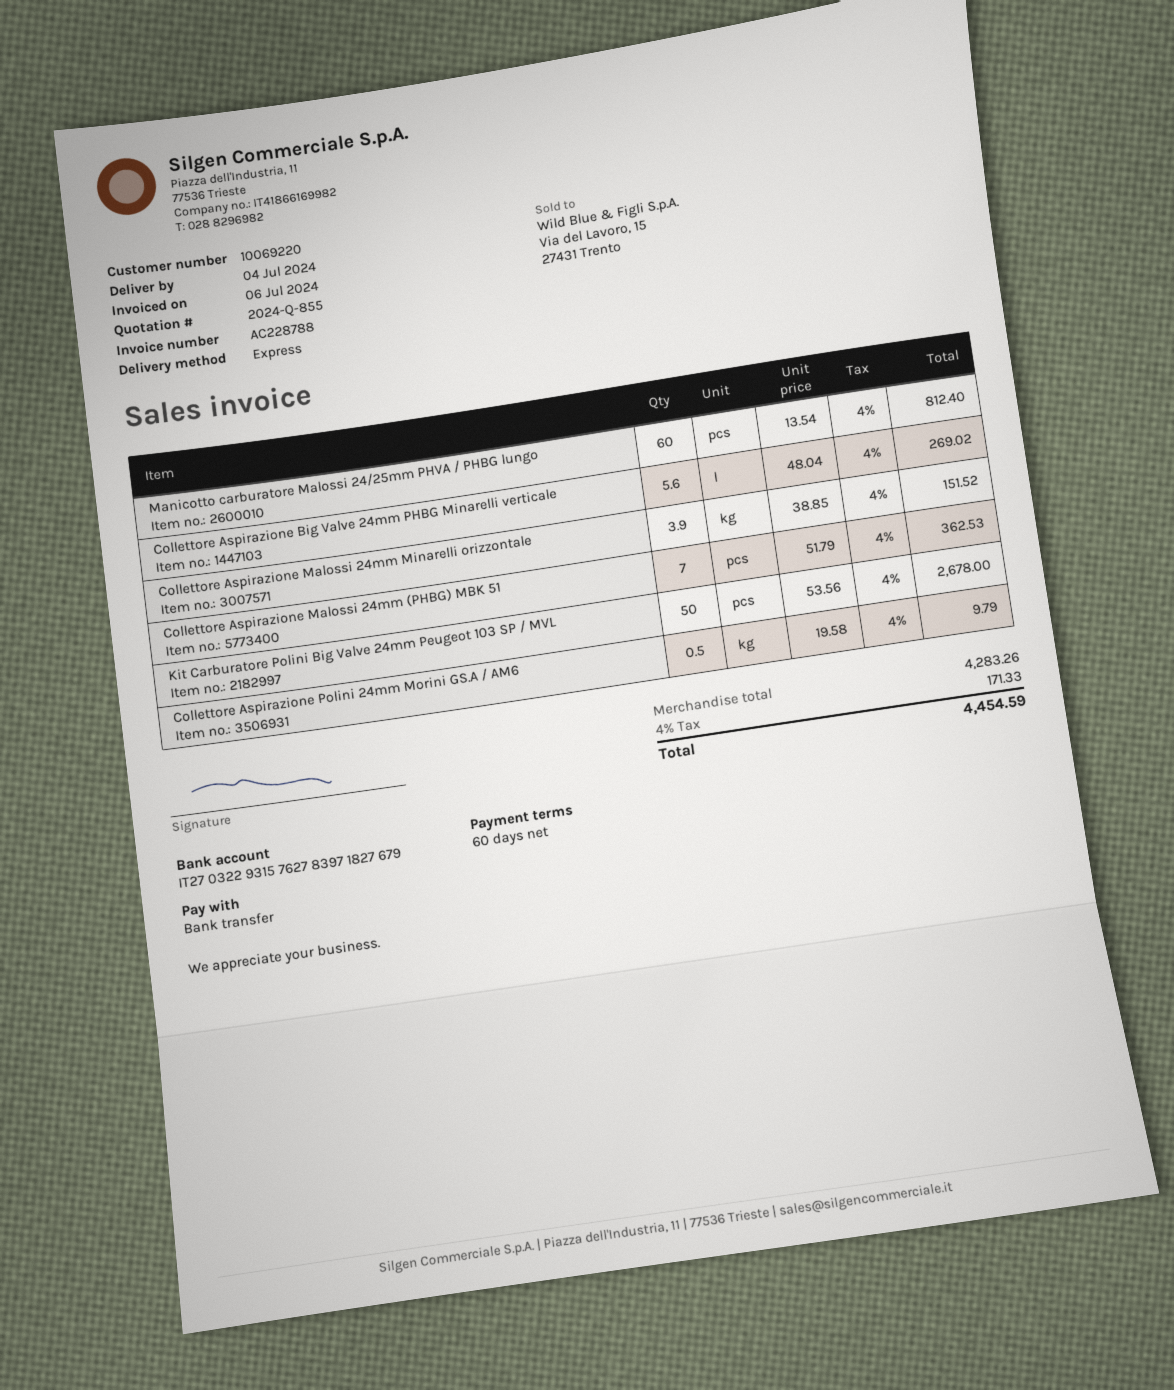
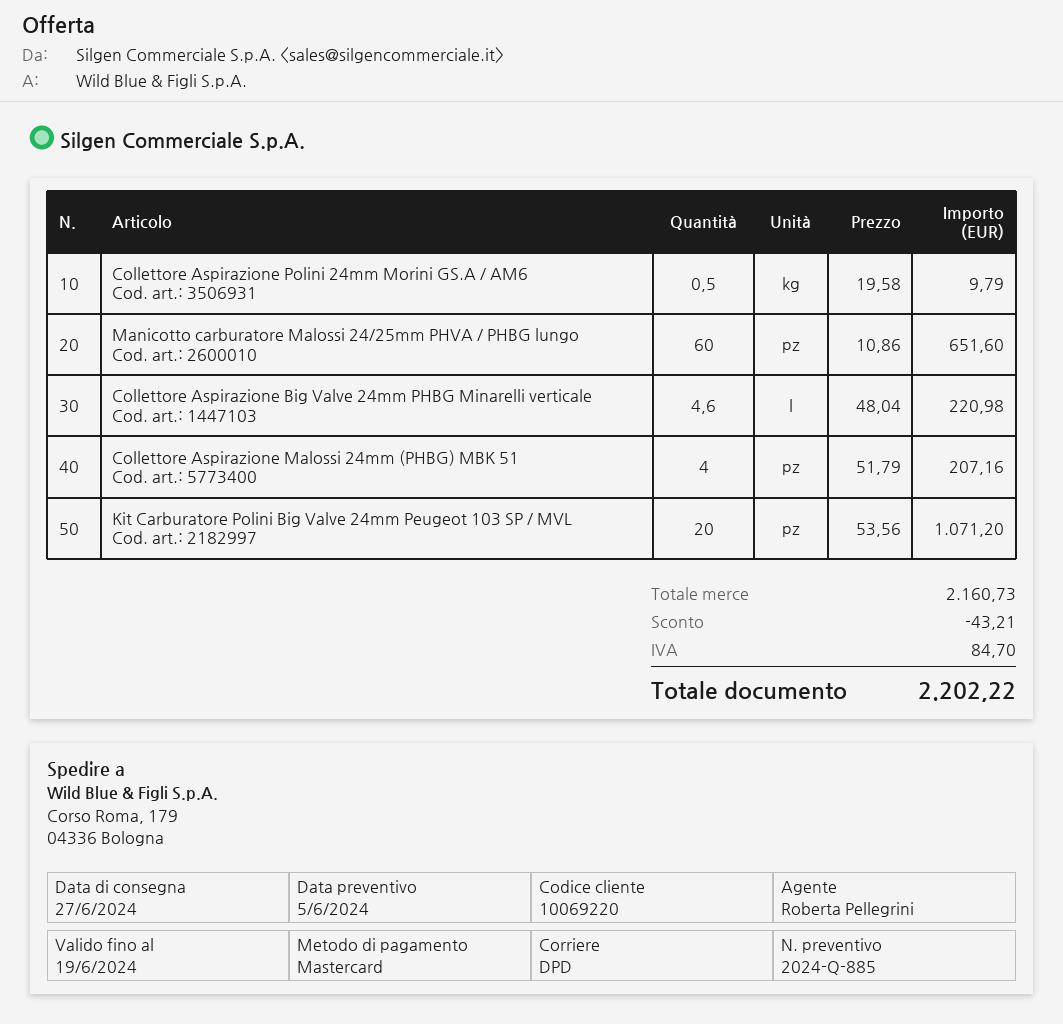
quote number: 2024-Q-855 -> 2024-Q-885
delivery date: 2024-07-04 -> 2024-06-27
payment method: bank transfer -> Mastercard
shipping method: express -> DPD
Manicotto carburatore Malossi 24/25mm PHVA / PHBG lungo: 60 x 13.54 = 812.40 -> 60 x 10.86 = 651.60
Collettore Aspirazione Big Valve 24mm PHBG Minarelli verticale: 5.6 x 48.04 = 269.02 -> 4.6 x 48.04 = 220.98
Collettore Aspirazione Malossi 24mm Minarelli orizzontale: 3.9 x 38.85 = 151.52 -> none
Collettore Aspirazione Malossi 24mm (PHBG) MBK 51: 7 x 51.79 = 362.53 -> 4 x 51.79 = 207.16
Kit Carburatore Polini Big Valve 24mm Peugeot 103 SP / MVL: 50 x 53.56 = 2678.00 -> 20 x 53.56 = 1071.20
subtotal: 4283.26 -> 2160.73
discount: none -> 43.21
tax: 171.33 -> 84.70
total: 4454.59 -> 2202.22

